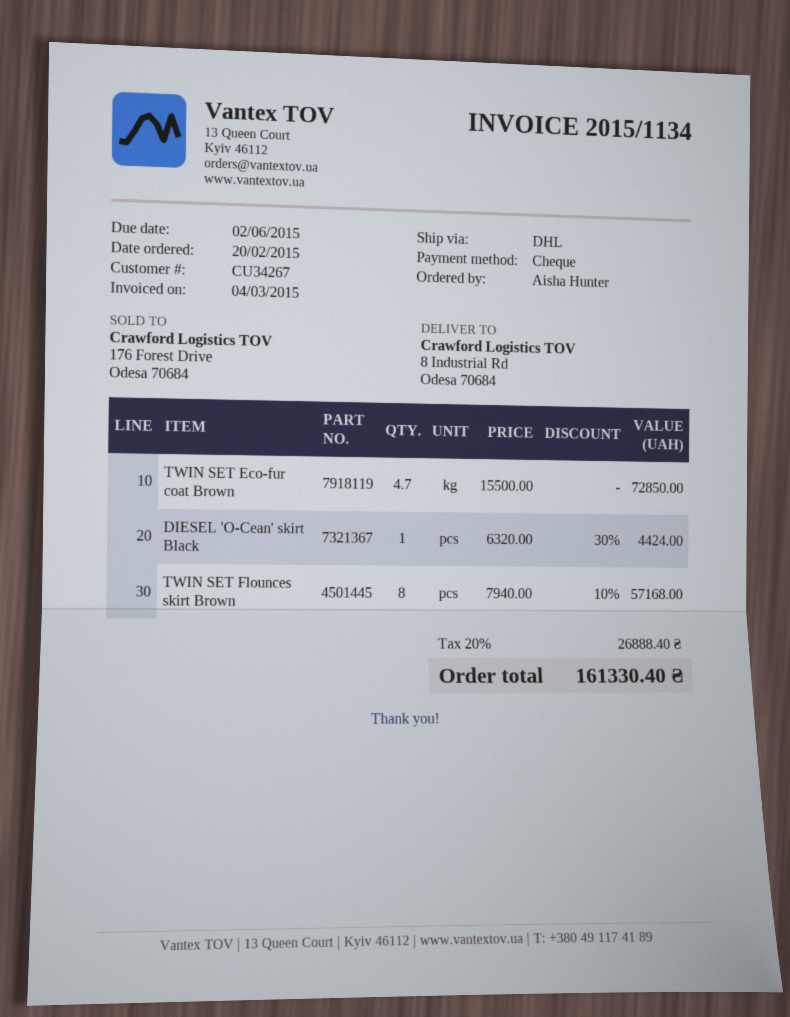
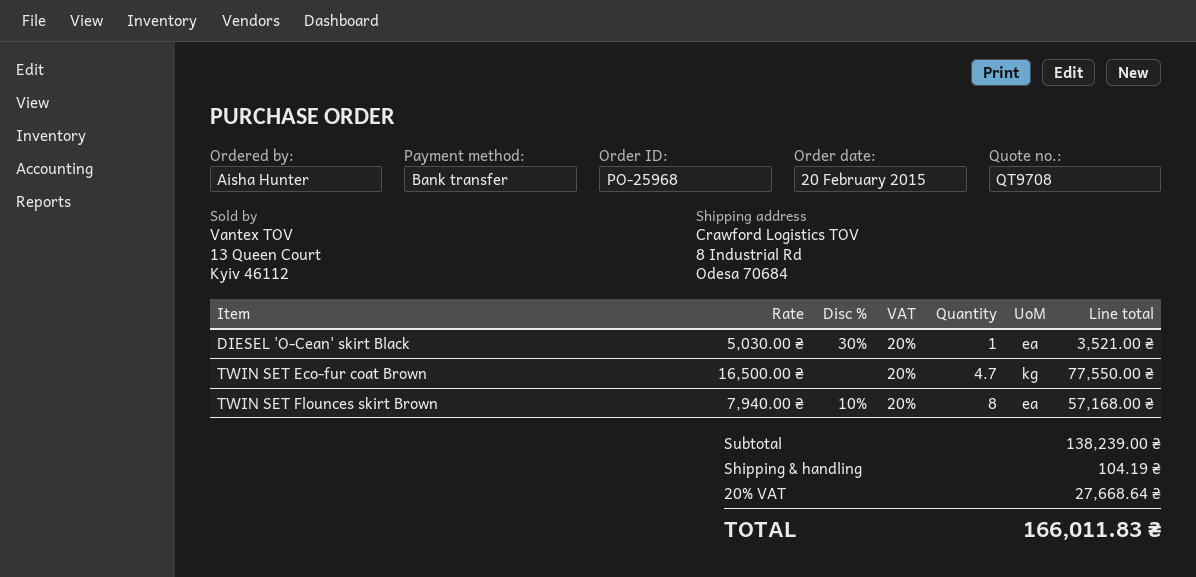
payment method: cheque -> bank transfer
TWIN SET Eco-fur coat Brown: 4.7 x 15500.00 = 72850.00 -> 4.7 x 16500.00 = 77550.00
DIESEL 'O-Cean' skirt Black: 1 x 6320.00 - 30% = 4424.00 -> 1 x 5030.00 - 30% = 3521.00
shipping: none -> 104.19
tax: 20% = 26888.40 -> 20% = 27668.64
total: 161330.40 -> 166011.83

